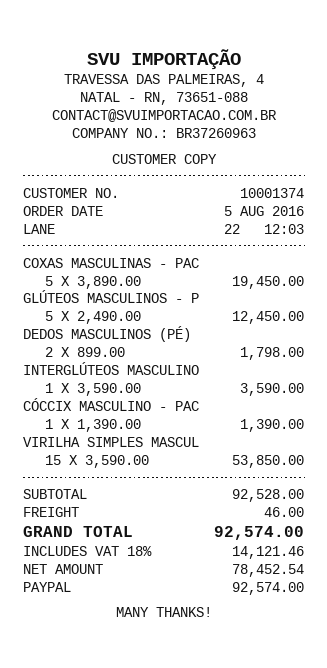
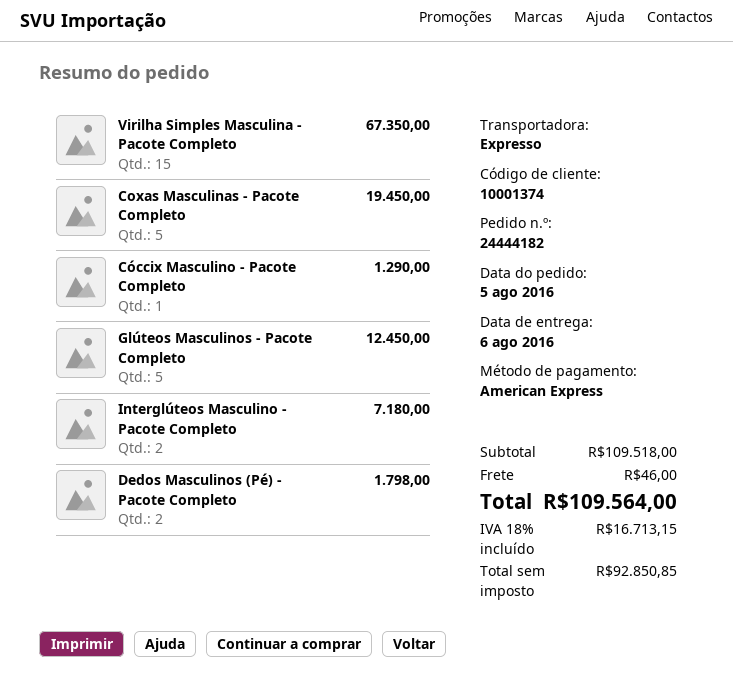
payment method: PayPal -> American Express
INTERGLÚTEOS MASCULINO: 1 for 3590.00 -> 2 for 7180.00
CÓCCIX MASCULINO - PAC: 1 for 1390.00 -> 1 for 1290.00
VIRILHA SIMPLES MASCUL: 15 for 53850.00 -> 15 for 67350.00
subtotal: 92528.00 -> 109518.00
net: 78452.54 -> 92850.85
tax: 18% = 14121.46 -> 18% = 16713.15
total: 92574.00 -> 109564.00

